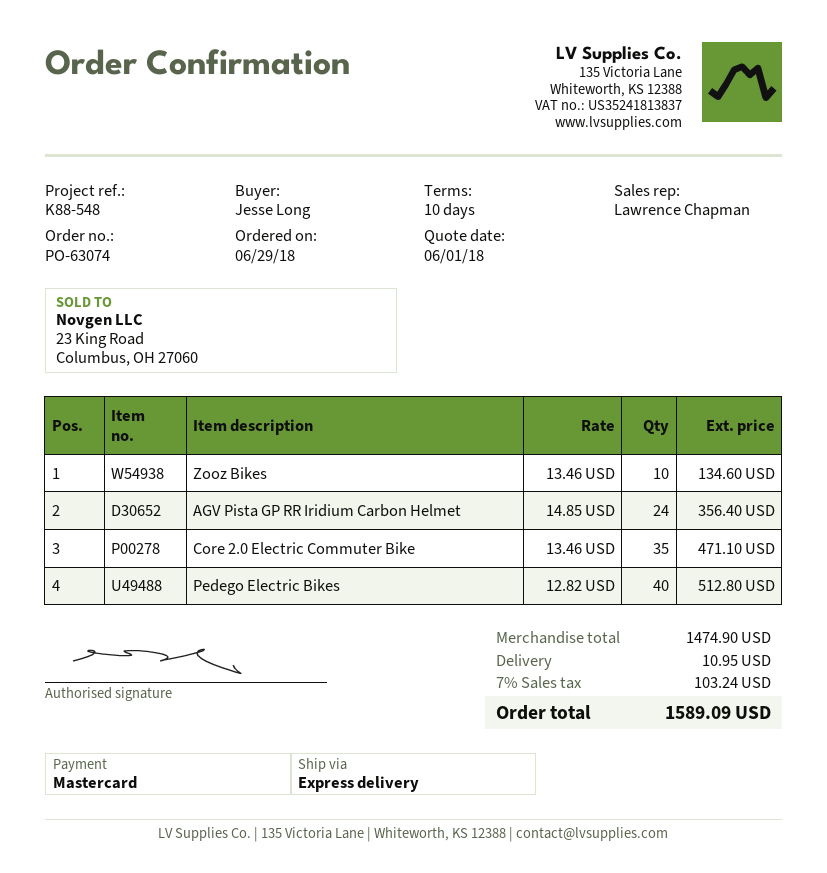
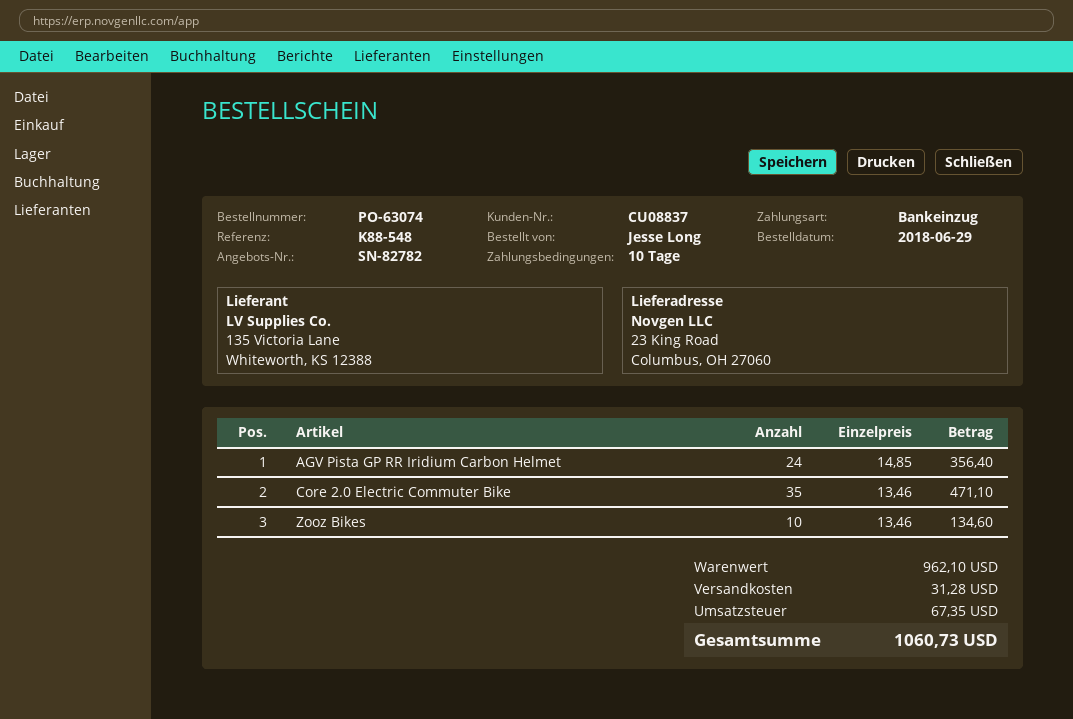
payment method: Mastercard -> direct debit
Pedego Electric Bikes: 40 x 12.82 = 512.80 -> none
subtotal: 1474.90 -> 962.10
shipping: 10.95 -> 31.28
tax: 103.24 -> 67.35
total: 1589.09 -> 1060.73

